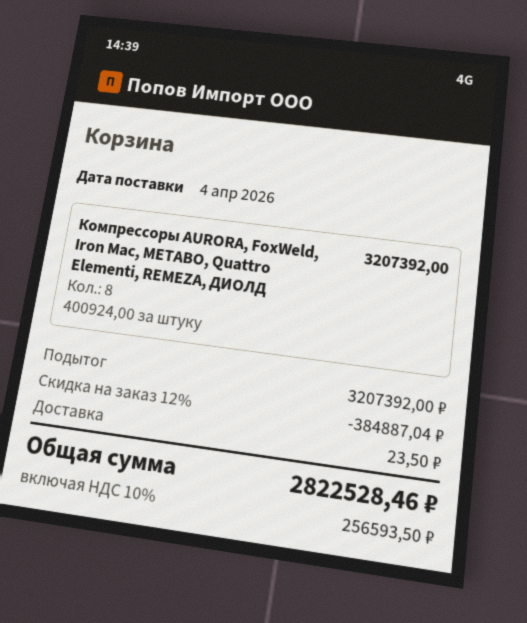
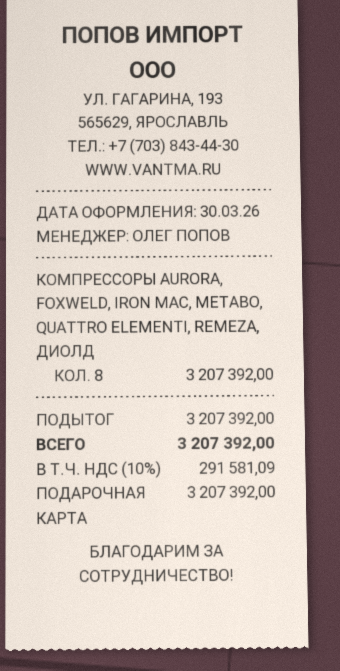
discount: 12% = 384887.04 -> none
shipping: 23.50 -> none
tax: 10% = 256593.50 -> 10% = 291581.09
total: 2822528.46 -> 3207392.00

